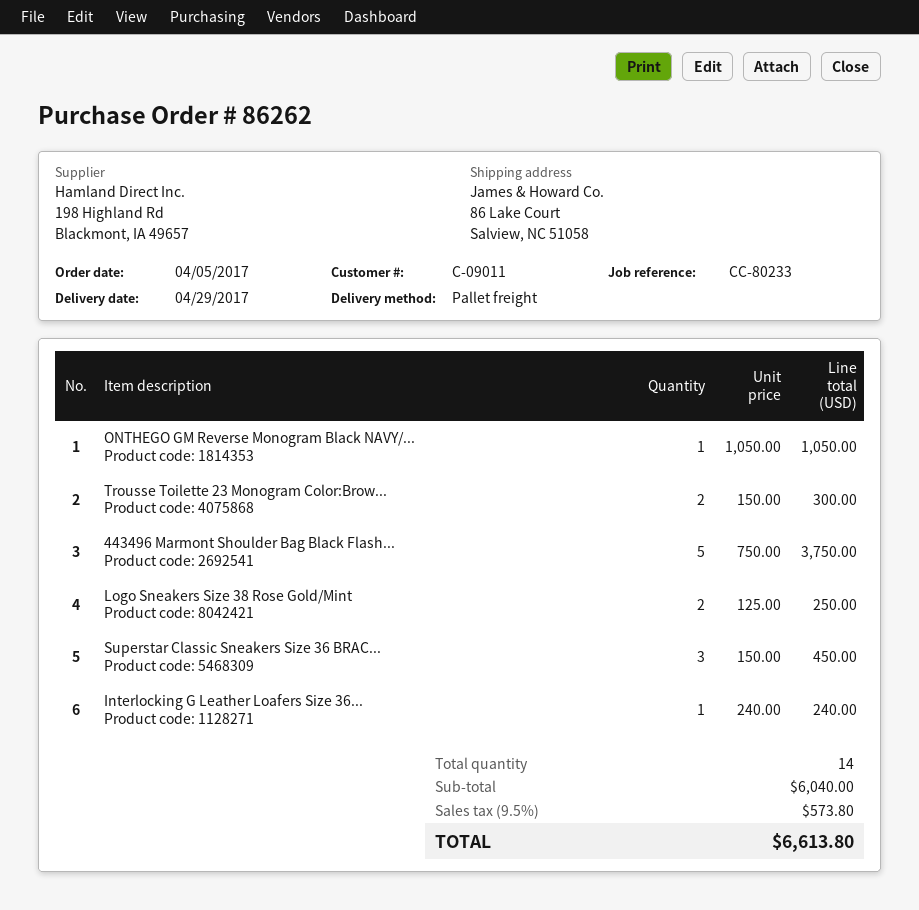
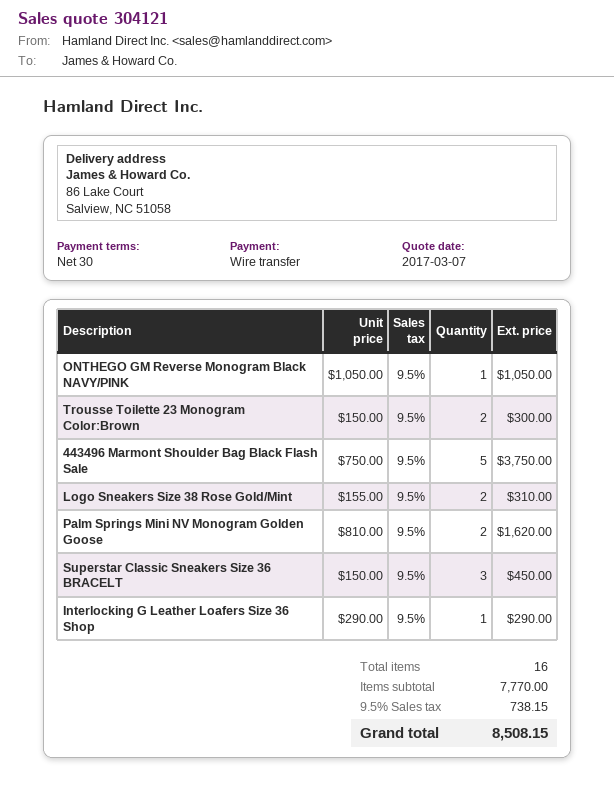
Logo Sneakers Size 38 Rose Gold/Mint: 2 x 125.00 = 250.00 -> 2 x 155.00 = 310.00
Interlocking G Leather Loafers Size 36...: 1 x 240.00 = 240.00 -> 1 x 290.00 = 290.00
Palm Springs Mini NV Monogram Golden Goose: none -> 2 x 810.00 = 1620.00
total quantity: 14 -> 16
subtotal: 6040.00 -> 7770.00
tax: 9.5% = 573.80 -> 9.5% = 738.15
total: 6613.80 -> 8508.15

